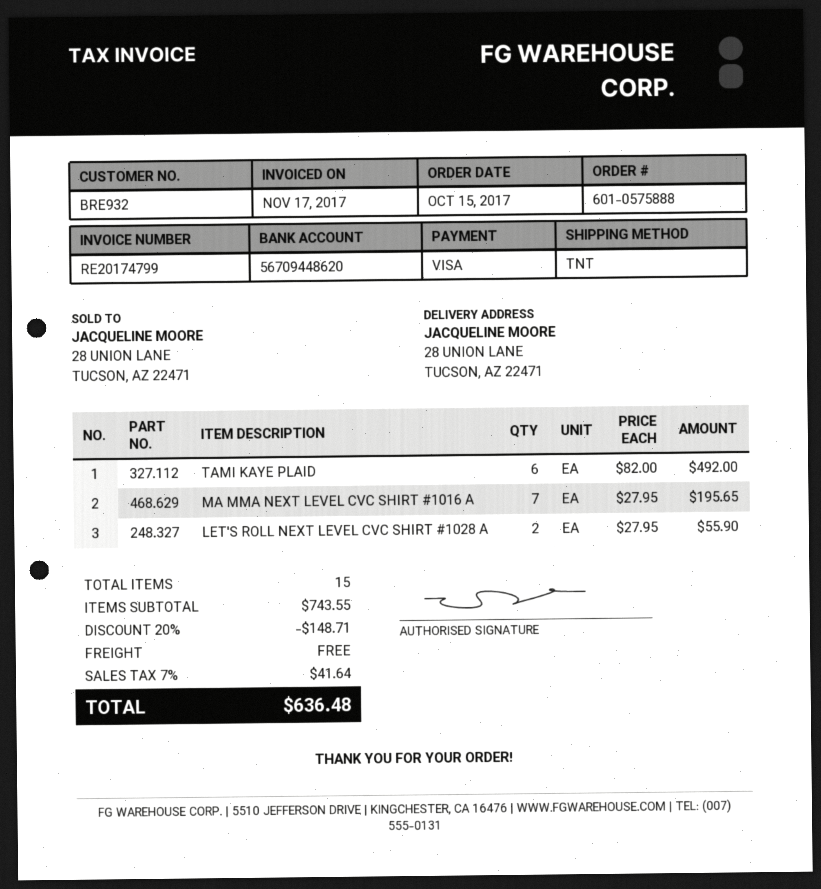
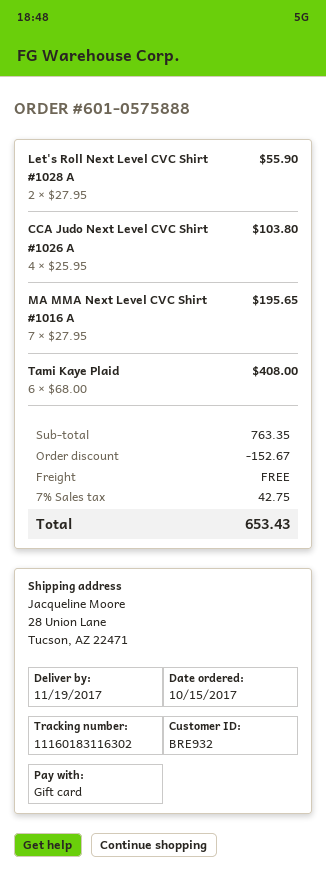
payment method: Visa -> gift card
TAMI KAYE PLAID: 6 x 82.00 = 492.00 -> 6 x 68.00 = 408.00
CCA Judo Next Level CVC Shirt #1026 A: none -> 4 x 25.95 = 103.80
subtotal: 743.55 -> 763.35
discount: 148.71 -> 152.67
tax: 7% = 41.64 -> 7% = 42.75
total: 636.48 -> 653.43

